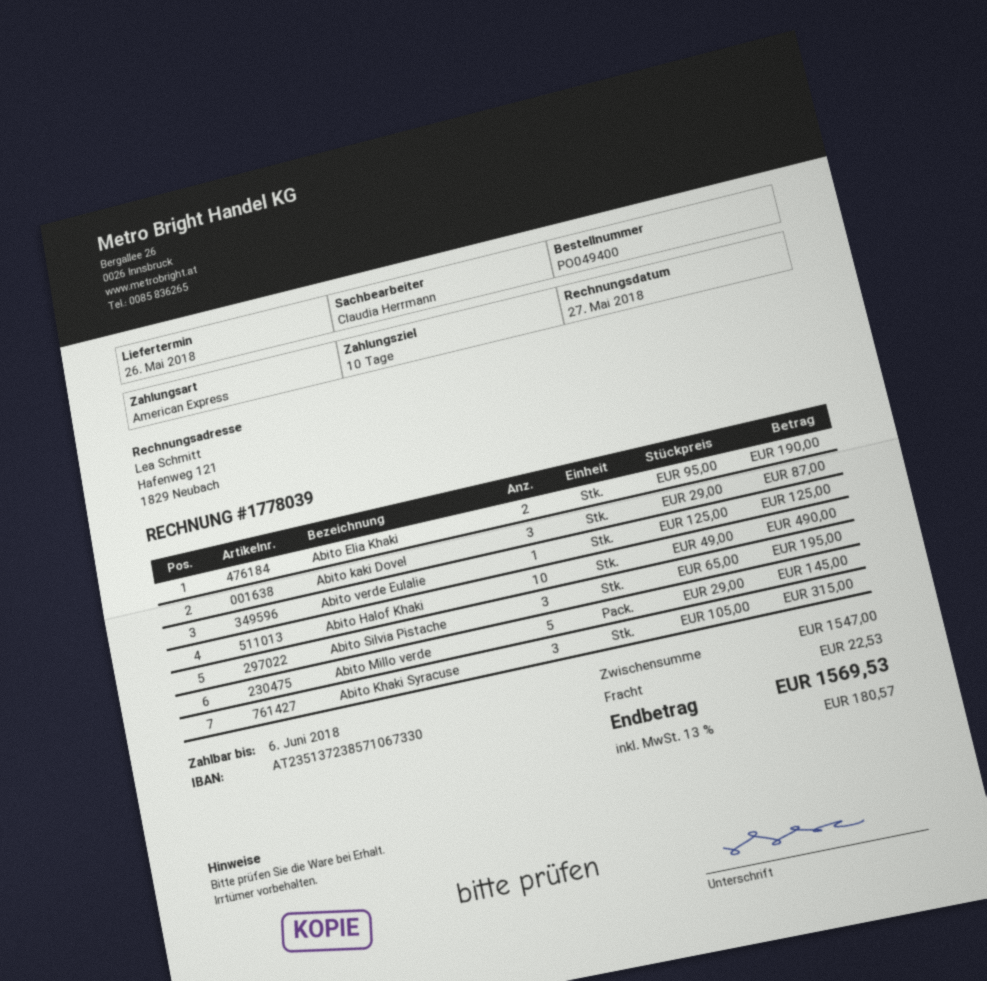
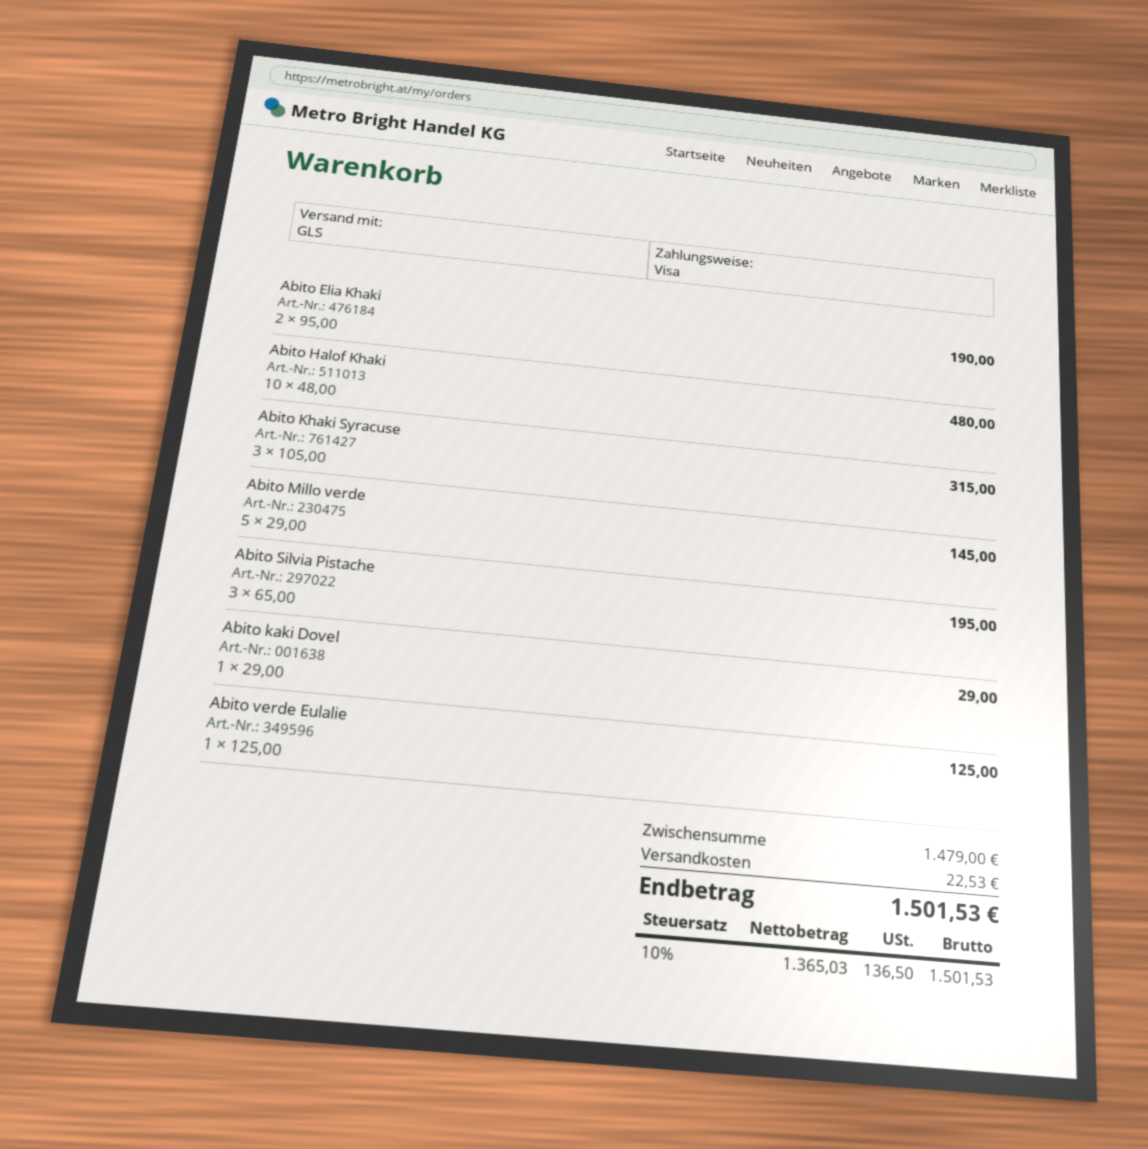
payment method: American Express -> Visa
Abito kaki Dovel: 3 x 29.00 = 87.00 -> 1 x 29.00 = 29.00
Abito Halof Khaki: 10 x 49.00 = 490.00 -> 10 x 48.00 = 480.00
subtotal: 1547.00 -> 1479.00
tax: 13% = 180.57 -> 10% = 136.50
total: 1569.53 -> 1501.53

